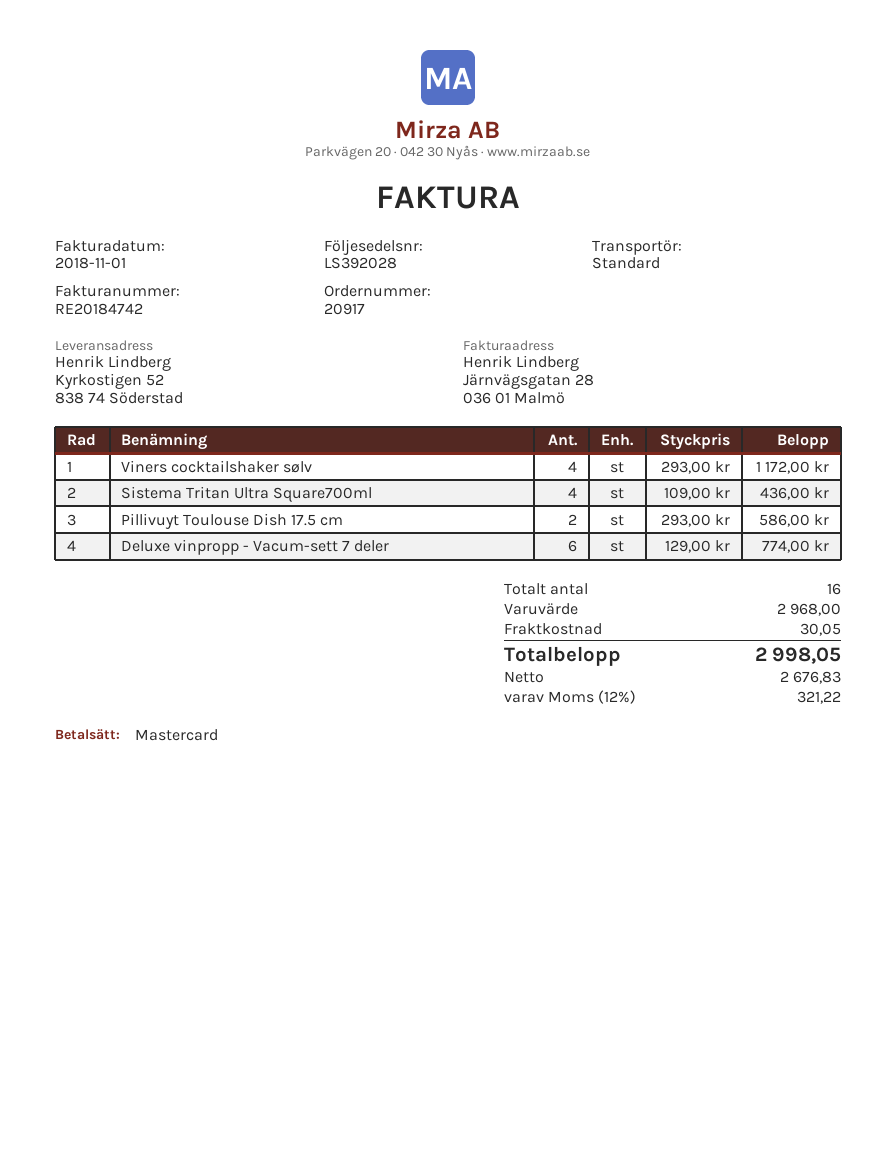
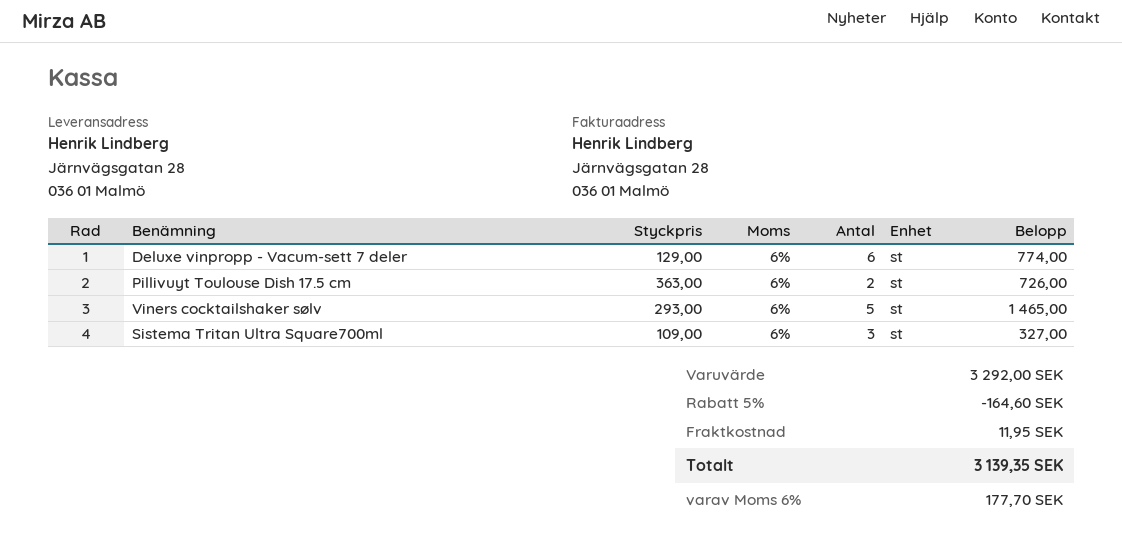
ship to: Kyrkostigen 52, 838 74 Söderstad -> Järnvägsgatan 28, 036 01 Malmö
Viners cocktailshaker sølv: 4 x 293.00 = 1172.00 -> 5 x 293.00 = 1465.00
Sistema Tritan Ultra Square700ml: 4 x 109.00 = 436.00 -> 3 x 109.00 = 327.00
Pillivuyt Toulouse Dish 17.5 cm: 2 x 293.00 = 586.00 -> 2 x 363.00 = 726.00
subtotal: 2968.00 -> 3292.00
discount: none -> 5% = 164.60
shipping: 30.05 -> 11.95
tax: 12% = 321.22 -> 6% = 177.70
total: 2998.05 -> 3139.35

